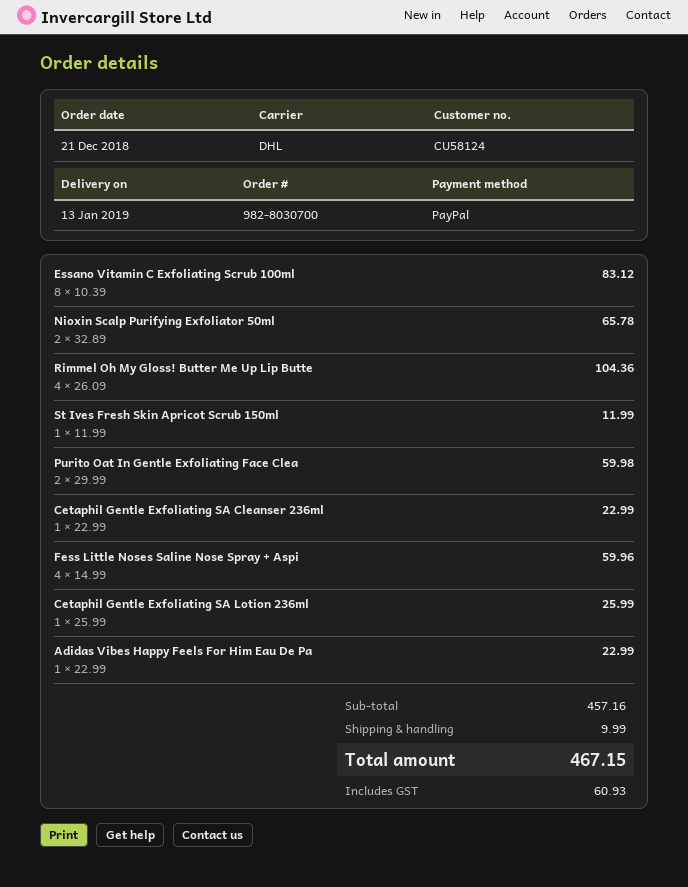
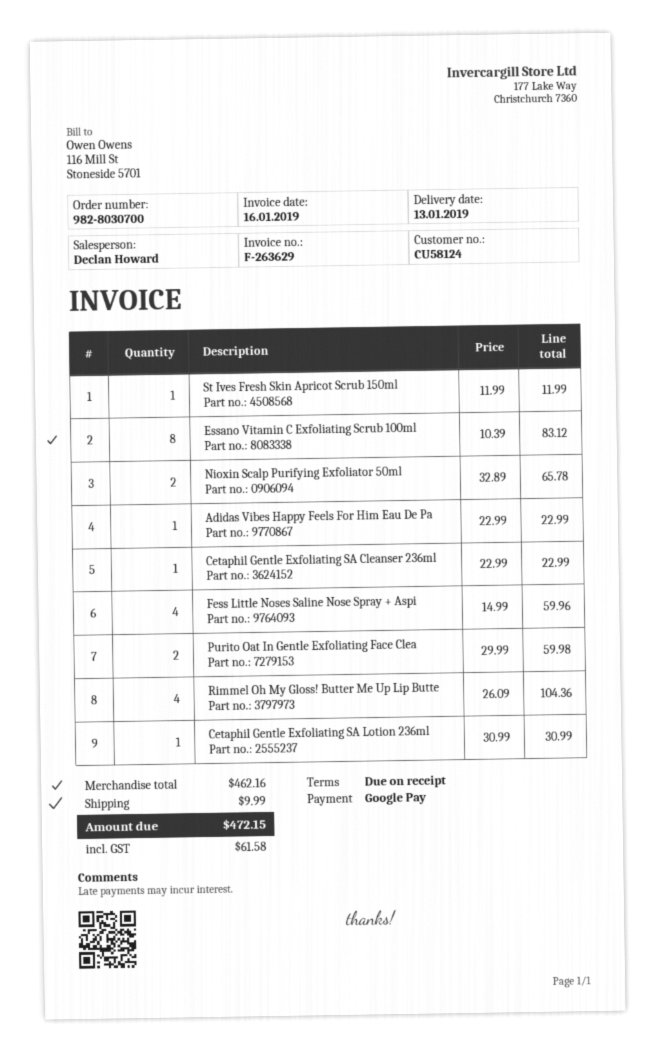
payment method: PayPal -> Google Pay
Cetaphil Gentle Exfoliating SA Lotion 236ml: 1 x 25.99 = 25.99 -> 1 x 30.99 = 30.99
subtotal: 457.16 -> 462.16
tax: 60.93 -> 61.58
total: 467.15 -> 472.15

